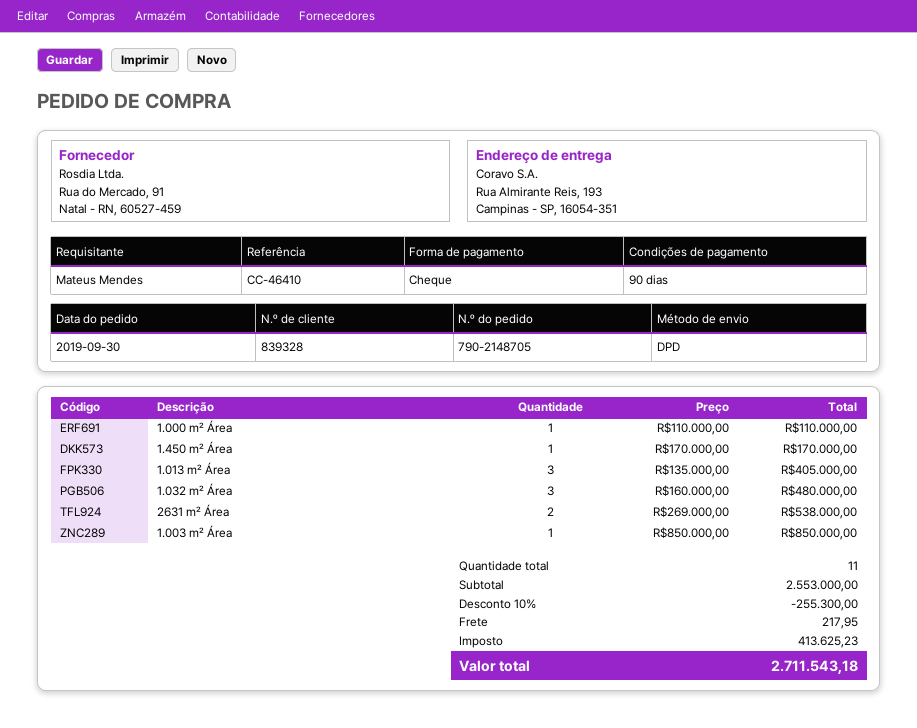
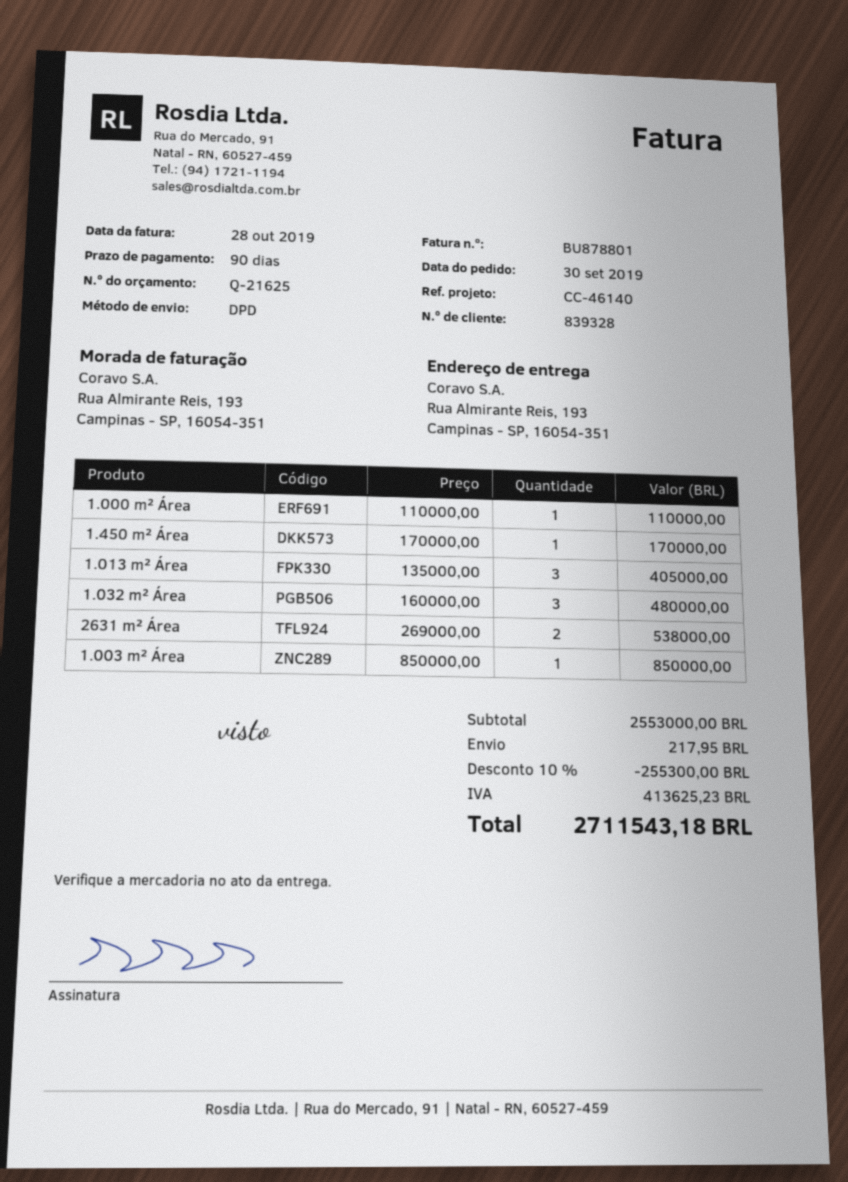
reference: CC-46410 -> CC-46140

